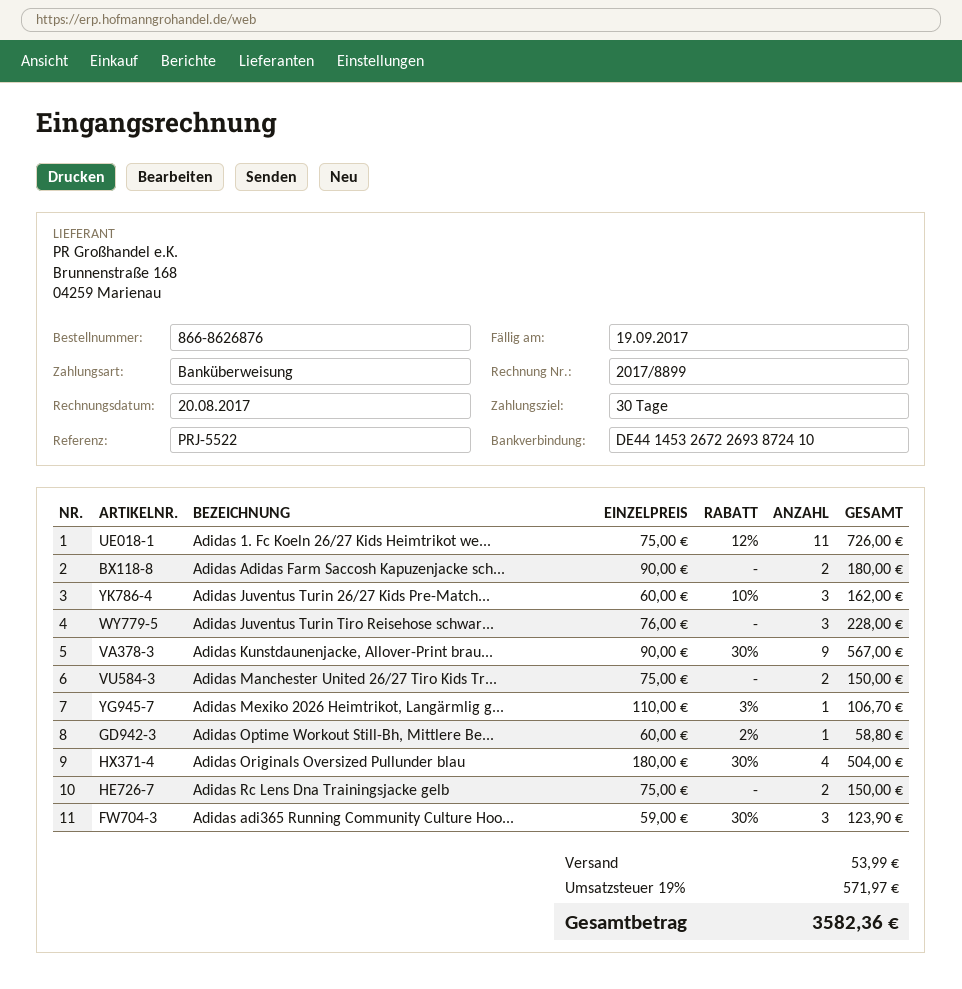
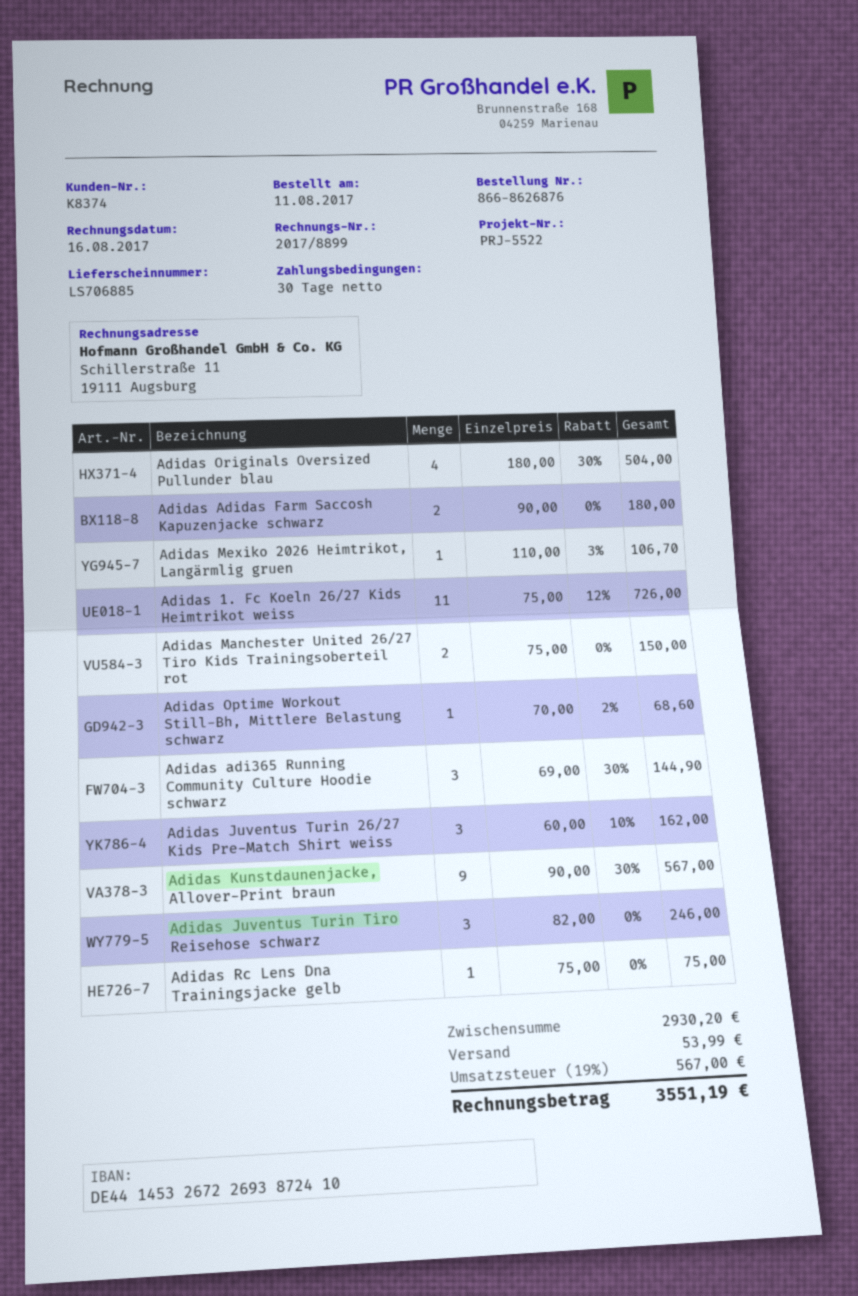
invoice date: 2017-08-20 -> 2017-08-16
Adidas Juventus Turin Tiro Reisehose schwar...: 3 x 76.00 = 228.00 -> 3 x 82.00 = 246.00
Adidas Optime Workout Still-Bh, Mittlere Be...: 1 x 60.00 - 2% = 58.80 -> 1 x 70.00 - 2% = 68.60
Adidas Rc Lens Dna Trainingsjacke gelb: 2 x 75.00 = 150.00 -> 1 x 75.00 = 75.00
Adidas adi365 Running Community Culture Hoo...: 3 x 59.00 - 30% = 123.90 -> 3 x 69.00 - 30% = 144.90
tax: 19% = 571.97 -> 19% = 567.00
total: 3582.36 -> 3551.19

